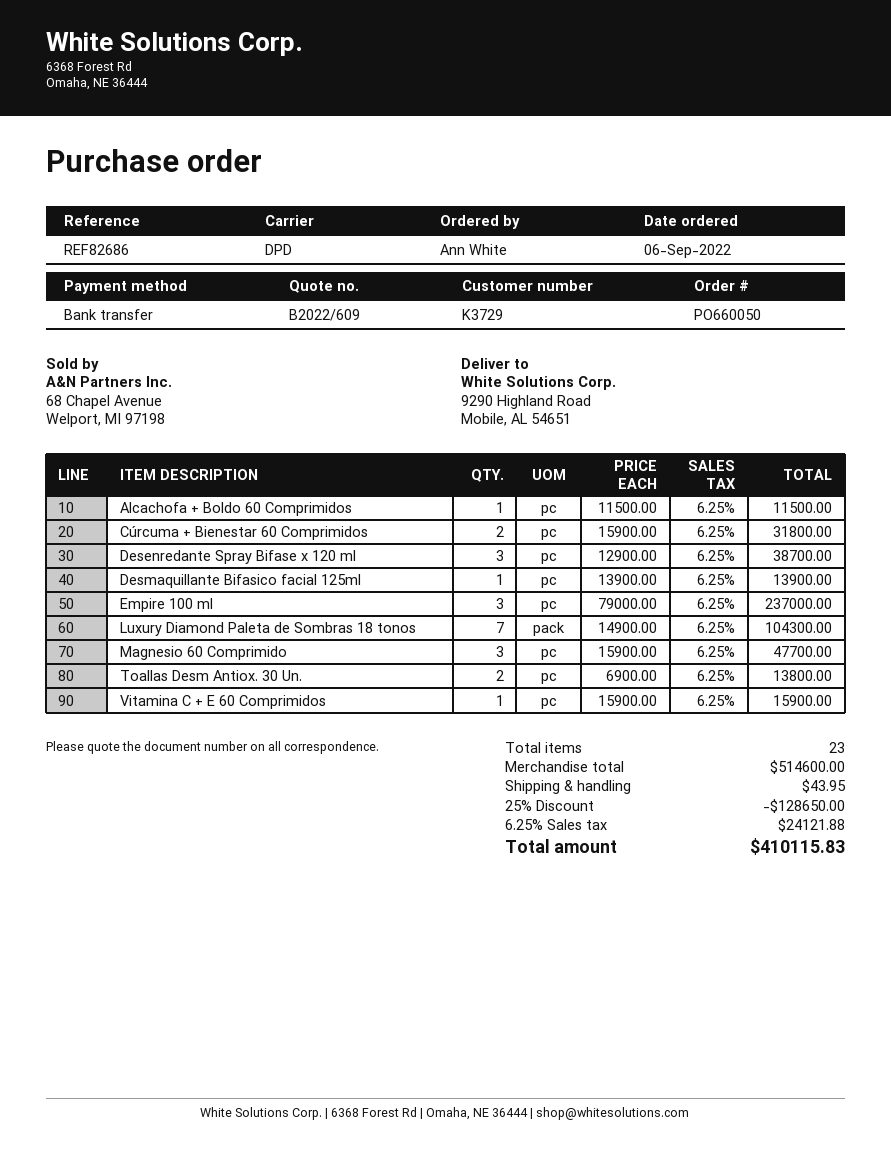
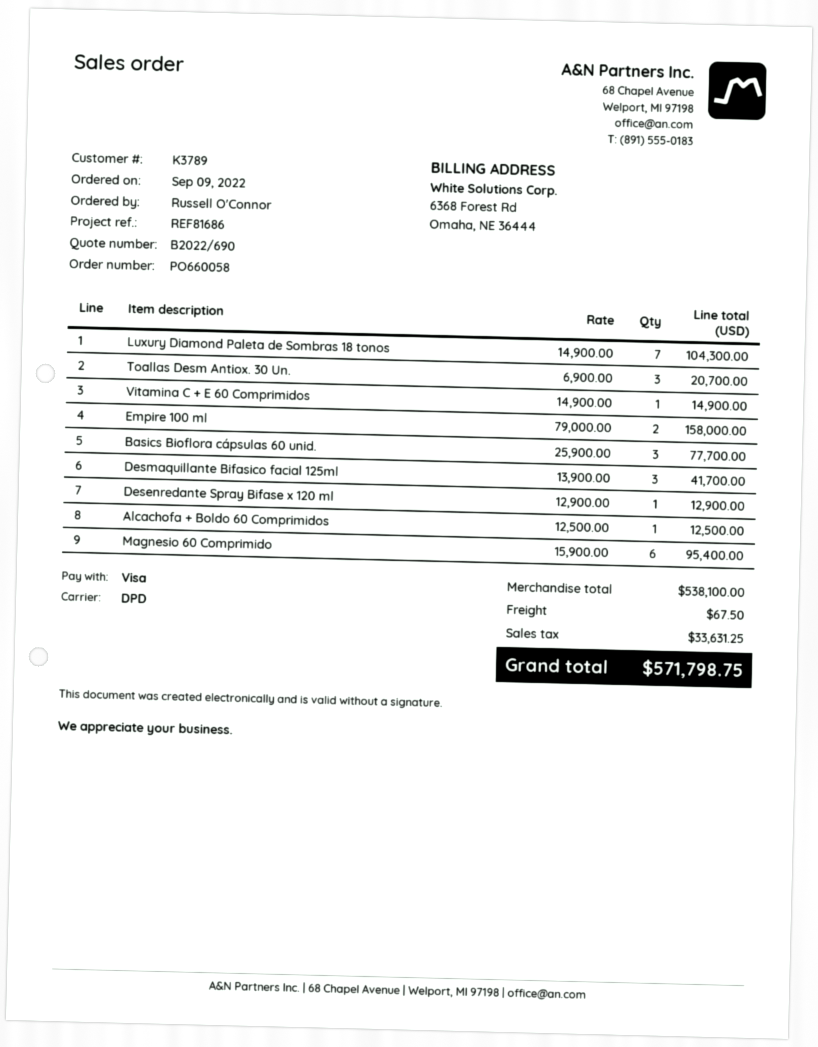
quote number: B2022/609 -> B2022/690
order number: PO660050 -> PO660058
order date: 2022-09-06 -> 2022-09-09
customer number: K3729 -> K3789
reference: REF82686 -> REF81686
ordered by: Ann White -> Russell O'Connor
payment method: bank transfer -> Visa
Alcachofa + Boldo 60 Comprimidos: 1 x 11500.00 = 11500.00 -> 1 x 12500.00 = 12500.00
Cúrcuma + Bienestar 60 Comprimidos: 2 x 15900.00 = 31800.00 -> none
Desenredante Spray Bifase x 120 ml: 3 x 12900.00 = 38700.00 -> 1 x 12900.00 = 12900.00
Desmaquillante Bifasico facial 125ml: 1 x 13900.00 = 13900.00 -> 3 x 13900.00 = 41700.00
Empire 100 ml: 3 x 79000.00 = 237000.00 -> 2 x 79000.00 = 158000.00
Magnesio 60 Comprimido: 3 x 15900.00 = 47700.00 -> 6 x 15900.00 = 95400.00
Toallas Desm Antiox. 30 Un.: 2 x 6900.00 = 13800.00 -> 3 x 6900.00 = 20700.00
Vitamina C + E 60 Comprimidos: 1 x 15900.00 = 15900.00 -> 1 x 14900.00 = 14900.00
Basics Bioflora cápsulas 60 unid.: none -> 3 x 25900.00 = 77700.00
subtotal: 514600.00 -> 538100.00
discount: 25% = 128650.00 -> none
shipping: 43.95 -> 67.50
tax: 24121.88 -> 33631.25
total: 410115.83 -> 571798.75

